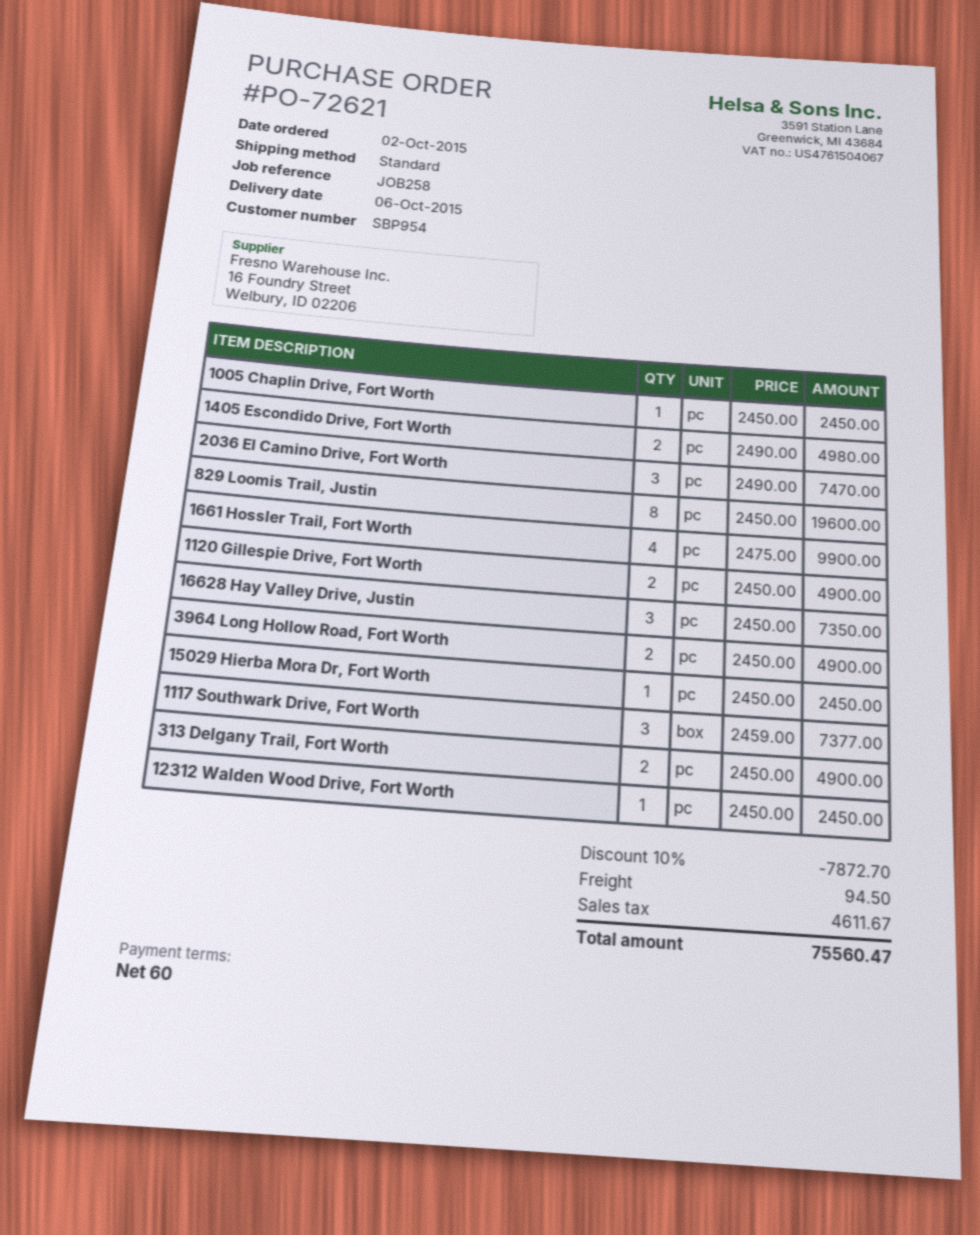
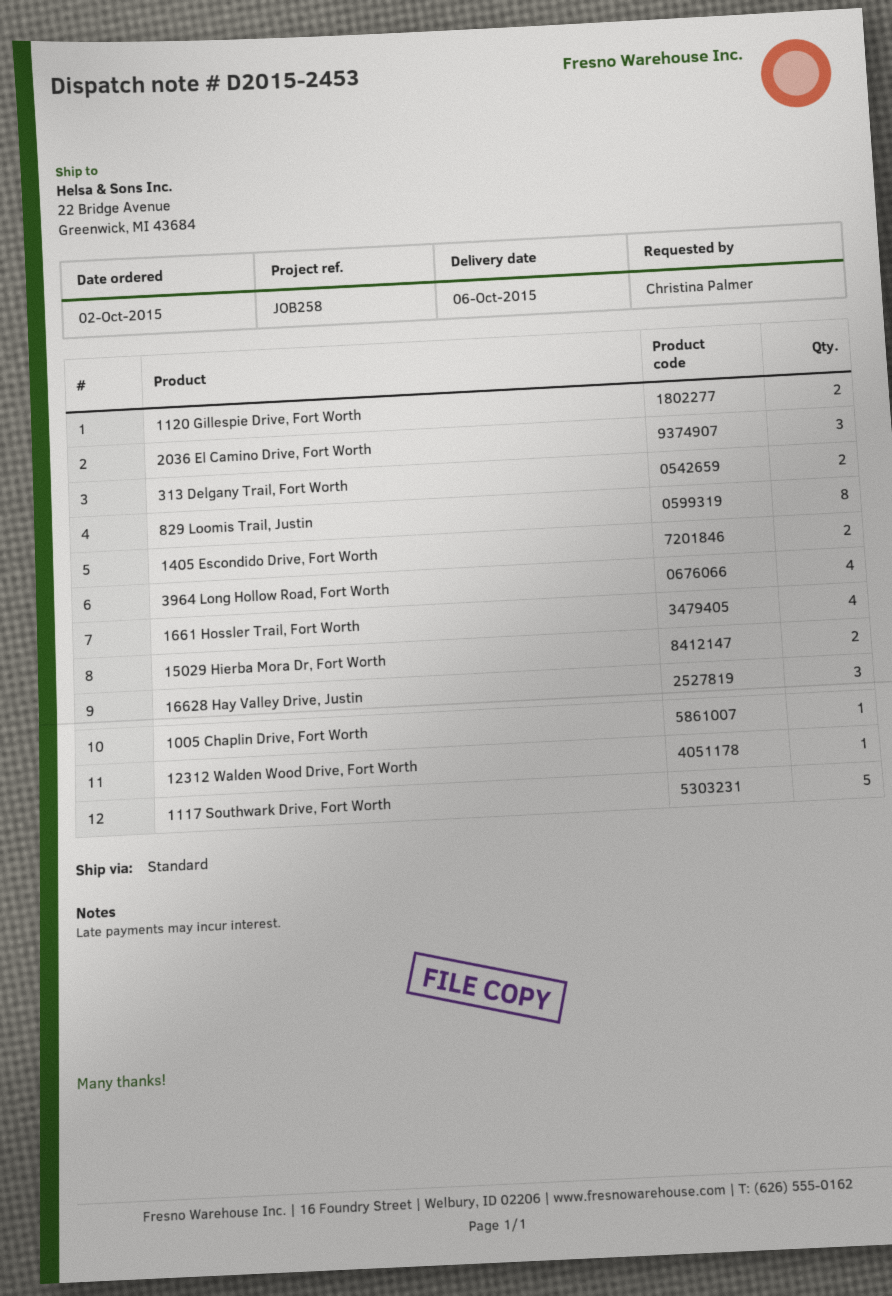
3964 Long Hollow Road, Fort Worth: 2 -> 4
15029 Hierba Mora Dr, Fort Worth: 1 -> 2
1117 Southwark Drive, Fort Worth: 3 -> 5

